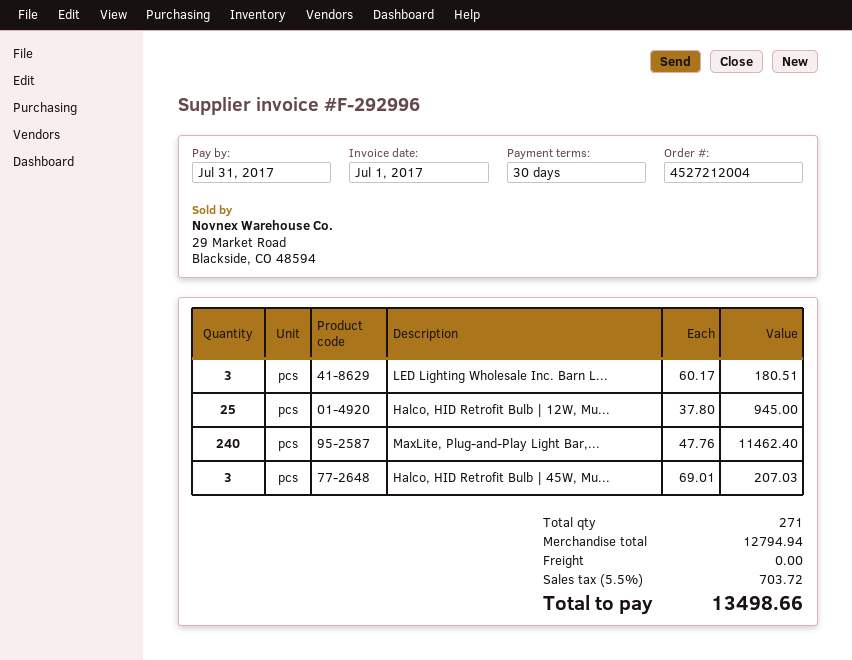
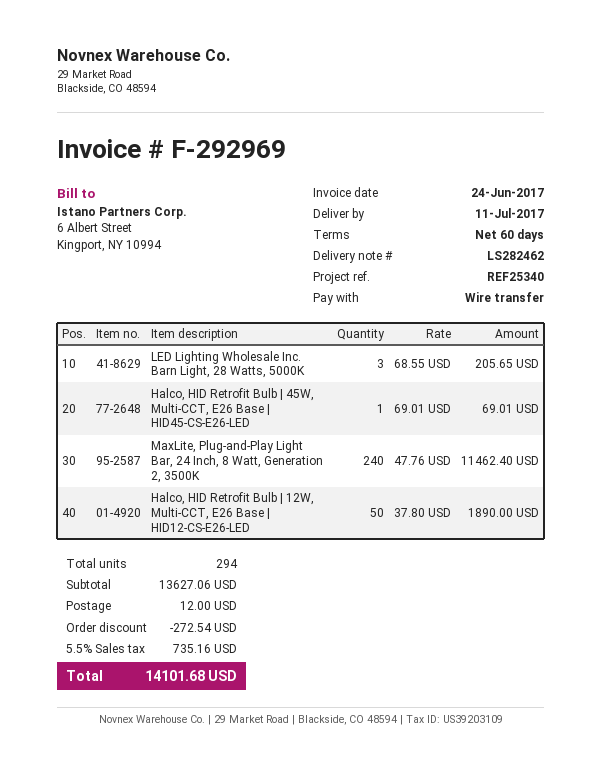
invoice number: F-292996 -> F-292969
invoice date: 2017-07-01 -> 2017-06-24
payment terms: 30 days -> 60 days
LED Lighting Wholesale Inc. Barn L...: 3 x 60.17 = 180.51 -> 3 x 68.55 = 205.65
Halco, HID Retrofit Bulb | 12W, Mu...: 25 x 37.80 = 945.00 -> 50 x 37.80 = 1890.00
Halco, HID Retrofit Bulb | 45W, Mu...: 3 x 69.01 = 207.03 -> 1 x 69.01 = 69.01
total quantity: 271 -> 294
subtotal: 12794.94 -> 13627.06
discount: none -> 272.54
shipping: 0.00 -> 12.00
tax: 5.5% = 703.72 -> 5.5% = 735.16
total: 13498.66 -> 14101.68

